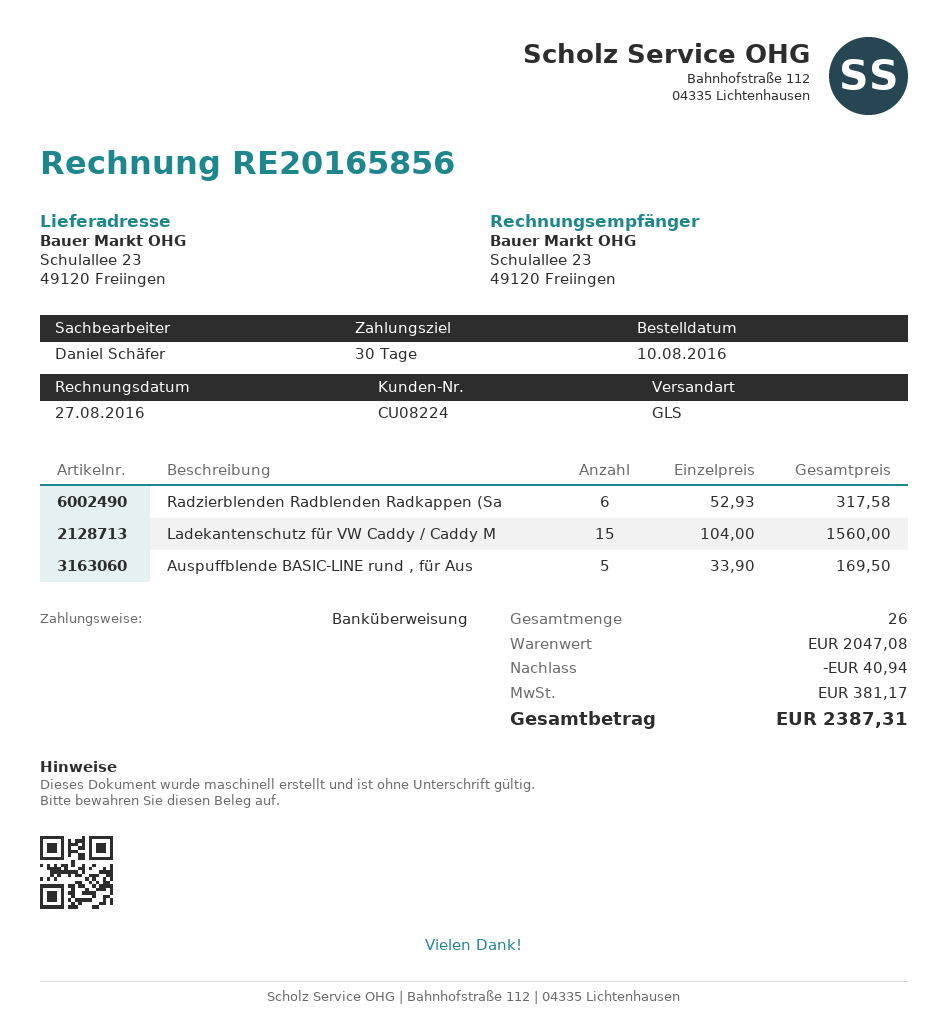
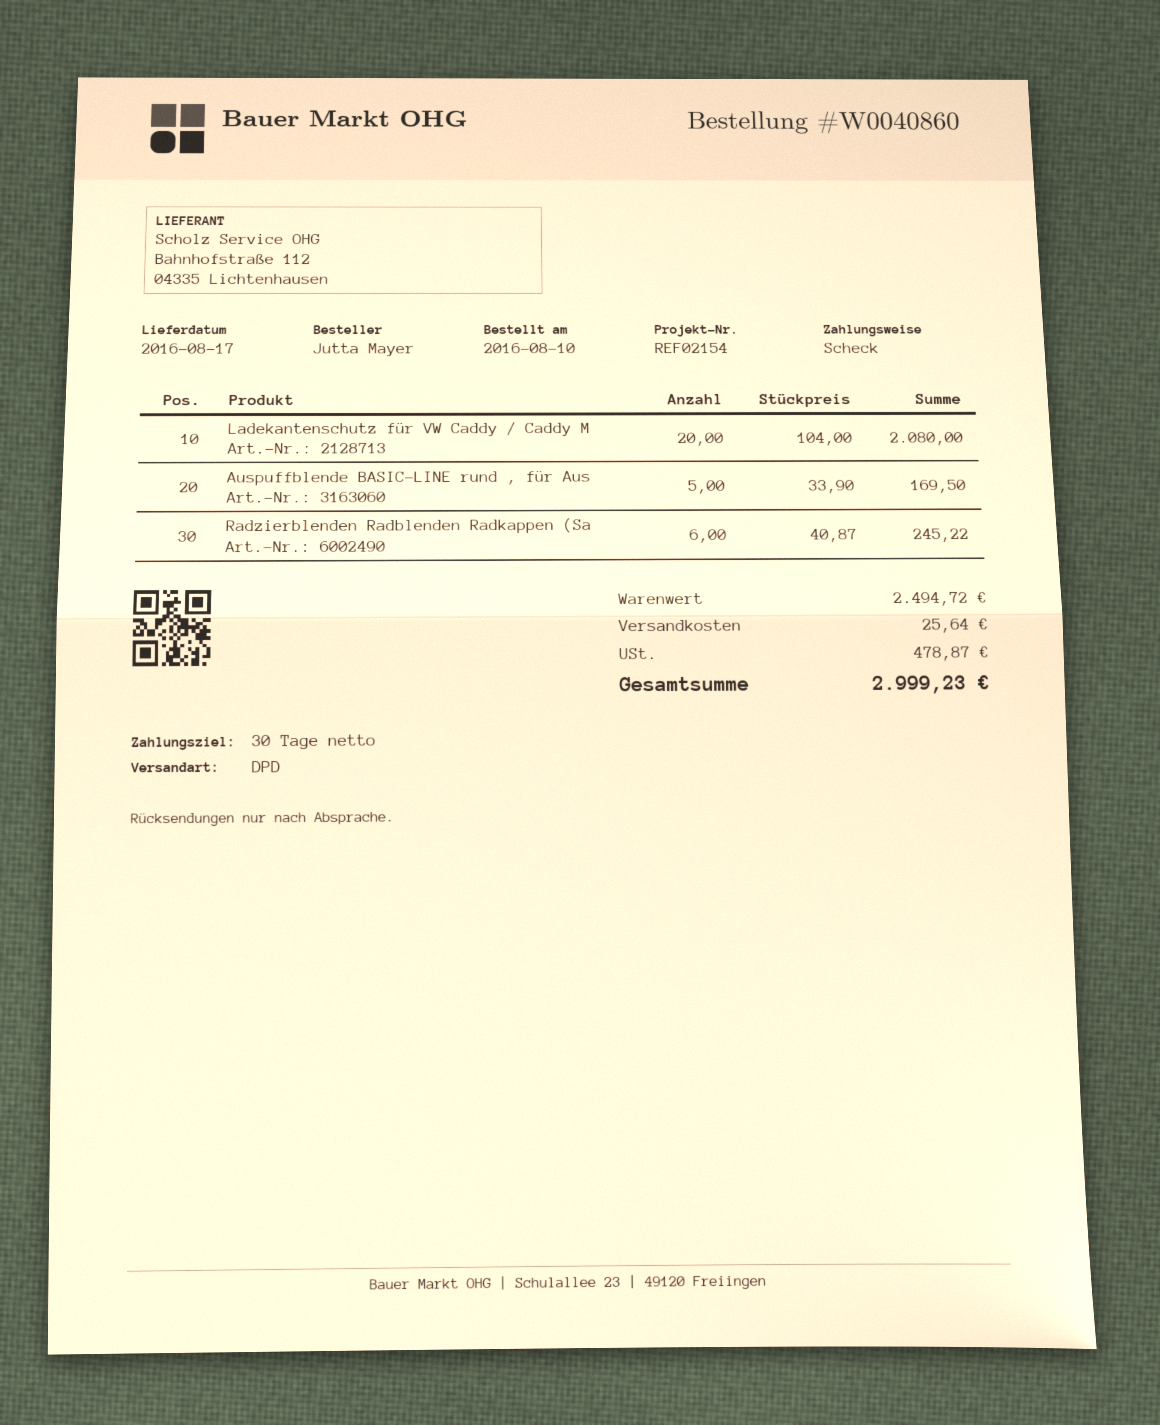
payment method: bank transfer -> cheque
shipping method: GLS -> DPD
Radzierblenden Radblenden Radkappen (Sa: 6 x 52.93 = 317.58 -> 6 x 40.87 = 245.22
Ladekantenschutz für VW Caddy / Caddy M: 15 x 104.00 = 1560.00 -> 20 x 104.00 = 2080.00
subtotal: 2047.08 -> 2494.72
discount: 40.94 -> none
shipping: none -> 25.64
tax: 381.17 -> 478.87
total: 2387.31 -> 2999.23

